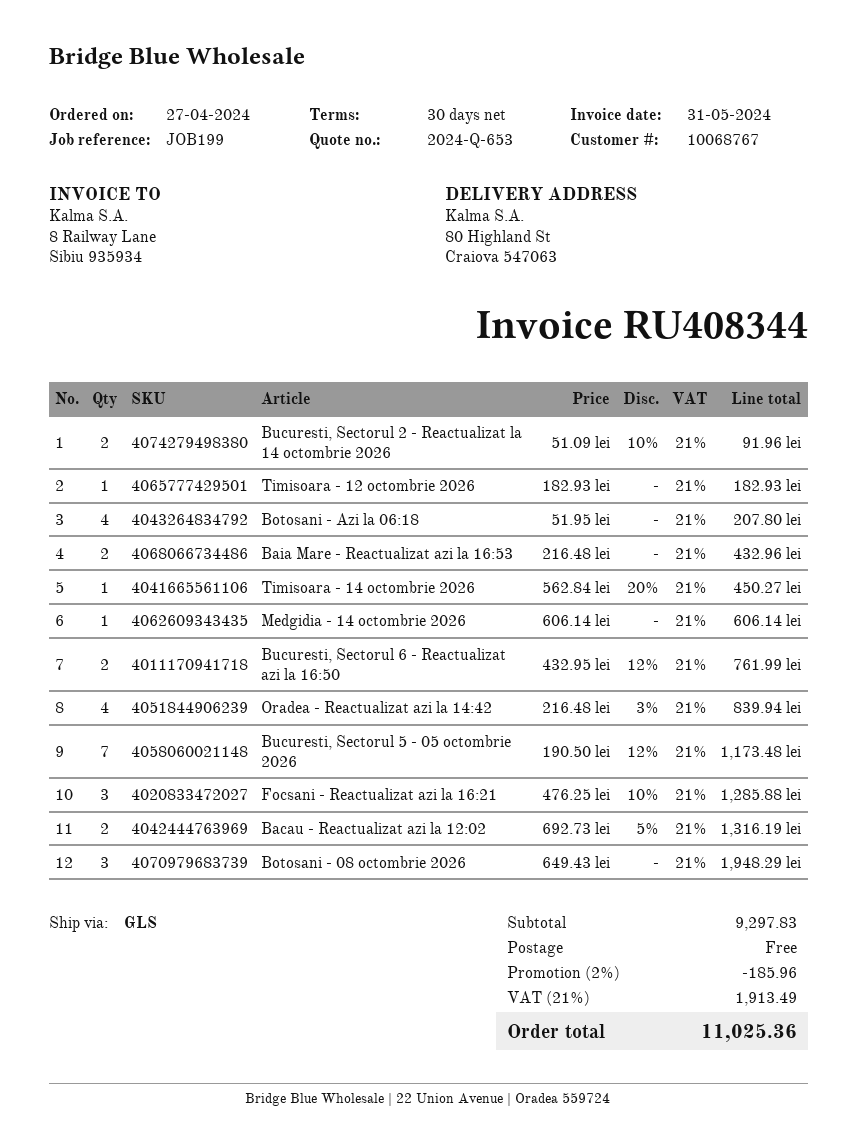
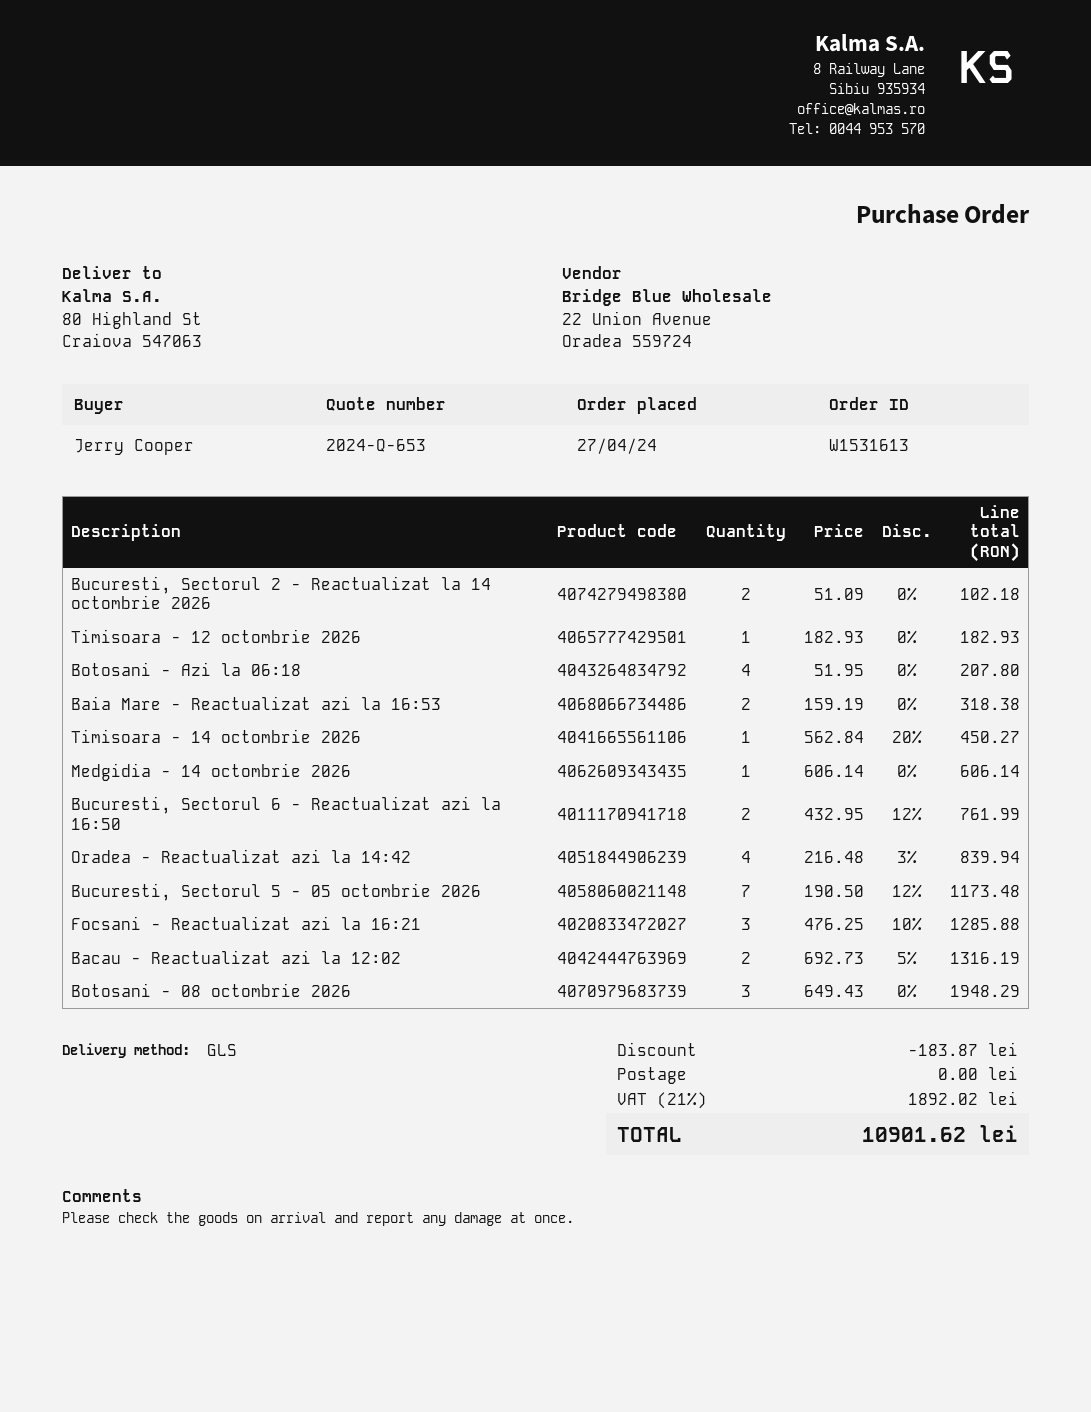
Bucuresti, Sectorul 2 - Reactualizat la 14 octombrie 2026: 2 x 51.09 - 10% = 91.96 -> 2 x 51.09 = 102.18
Baia Mare - Reactualizat azi la 16:53: 2 x 216.48 = 432.96 -> 2 x 159.19 = 318.38
discount: 185.96 -> 183.87
tax: 21% = 1913.49 -> 21% = 1892.02
total: 11025.36 -> 10901.62

